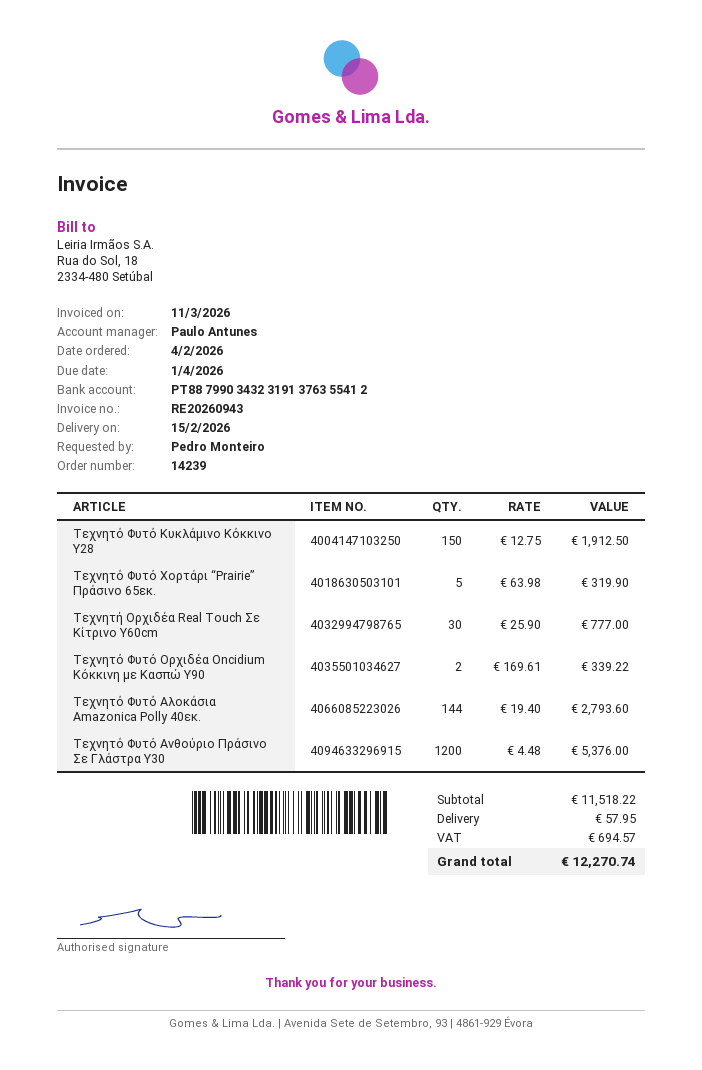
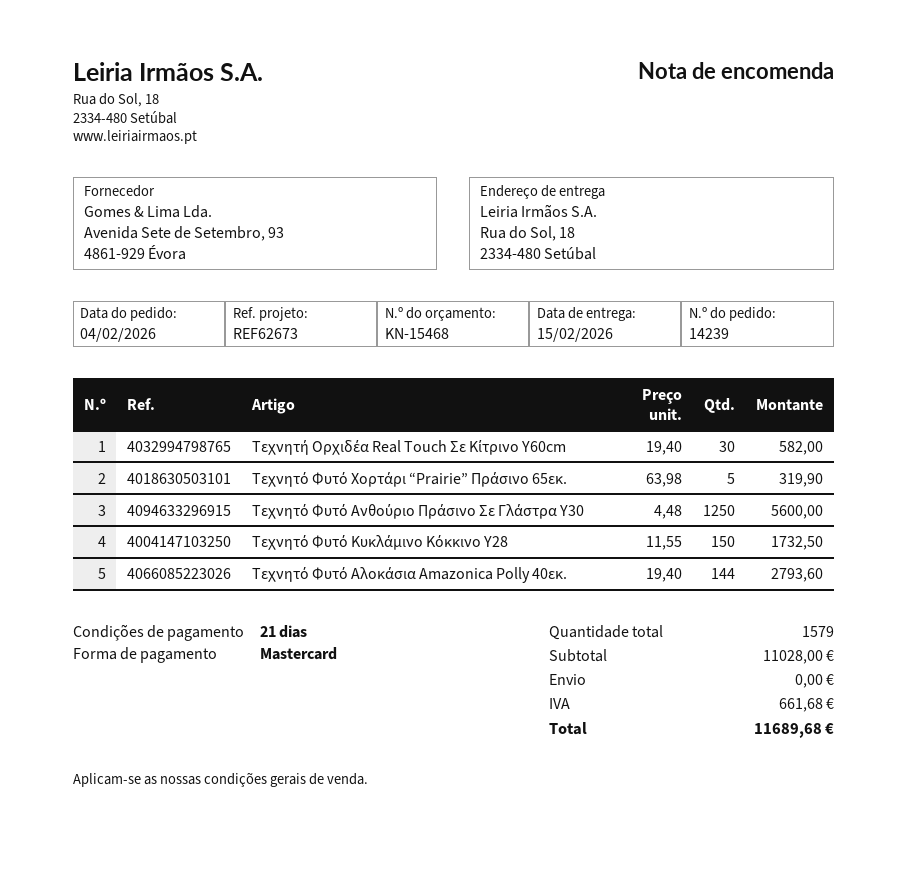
Τεχνητό Φυτό Κυκλάμινο Κόκκινο Υ28: 150 x 12.75 = 1912.50 -> 150 x 11.55 = 1732.50
Τεχνητή Ορχιδέα Real Touch Σε Κίτρινο Y60cm: 30 x 25.90 = 777.00 -> 30 x 19.40 = 582.00
Τεχνητό Φυτό Ορχιδέα Oncidium Κόκκινη με Κασπώ Υ90: 2 x 169.61 = 339.22 -> none
Τεχνητό Φυτό Ανθούριο Πράσινο Σε Γλάστρα Y30: 1200 x 4.48 = 5376.00 -> 1250 x 4.48 = 5600.00
subtotal: 11518.22 -> 11028.00
shipping: 57.95 -> 0.00
tax: 694.57 -> 661.68
total: 12270.74 -> 11689.68

